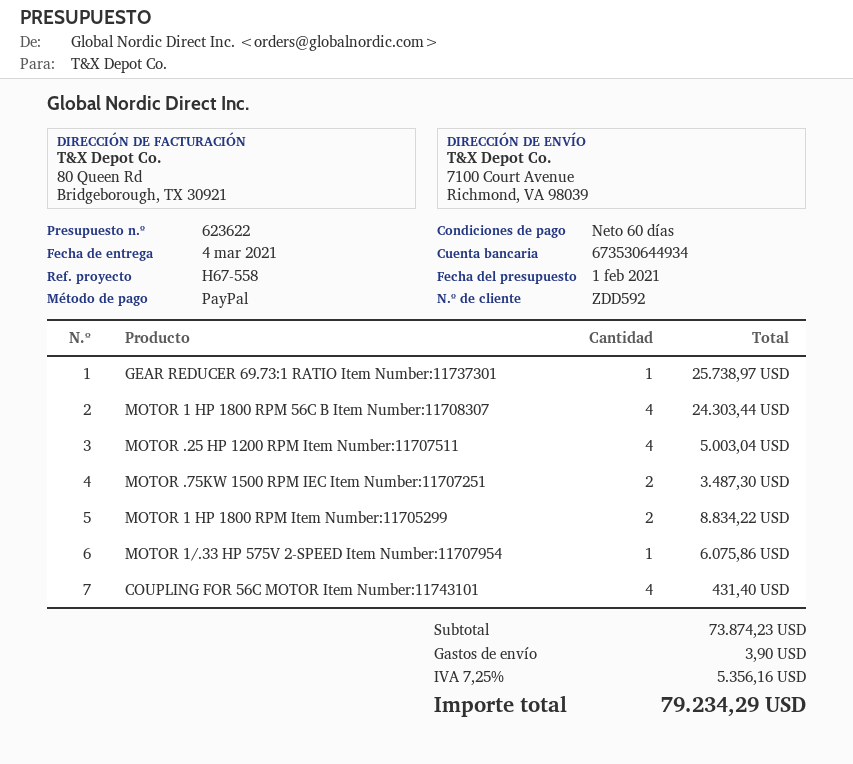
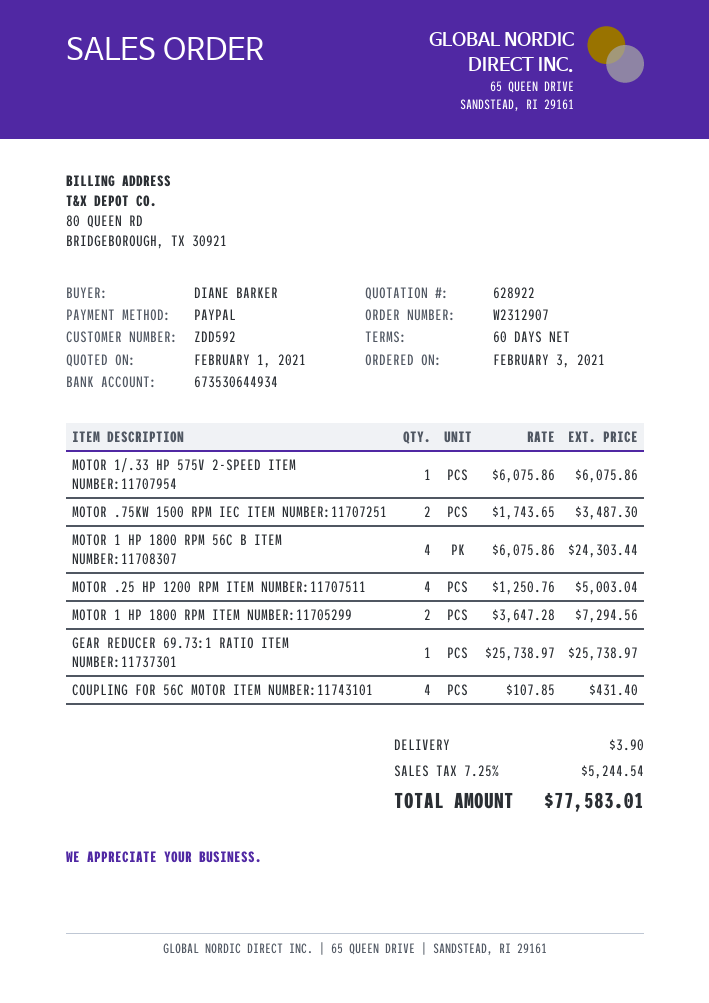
quote number: 623622 -> 628922
MOTOR 1 HP 1800 RPM Item Number:11705299: 2 for 8834.22 -> 2 for 7294.56
tax: 7.25% = 5356.16 -> 7.25% = 5244.54
total: 79234.29 -> 77583.01

